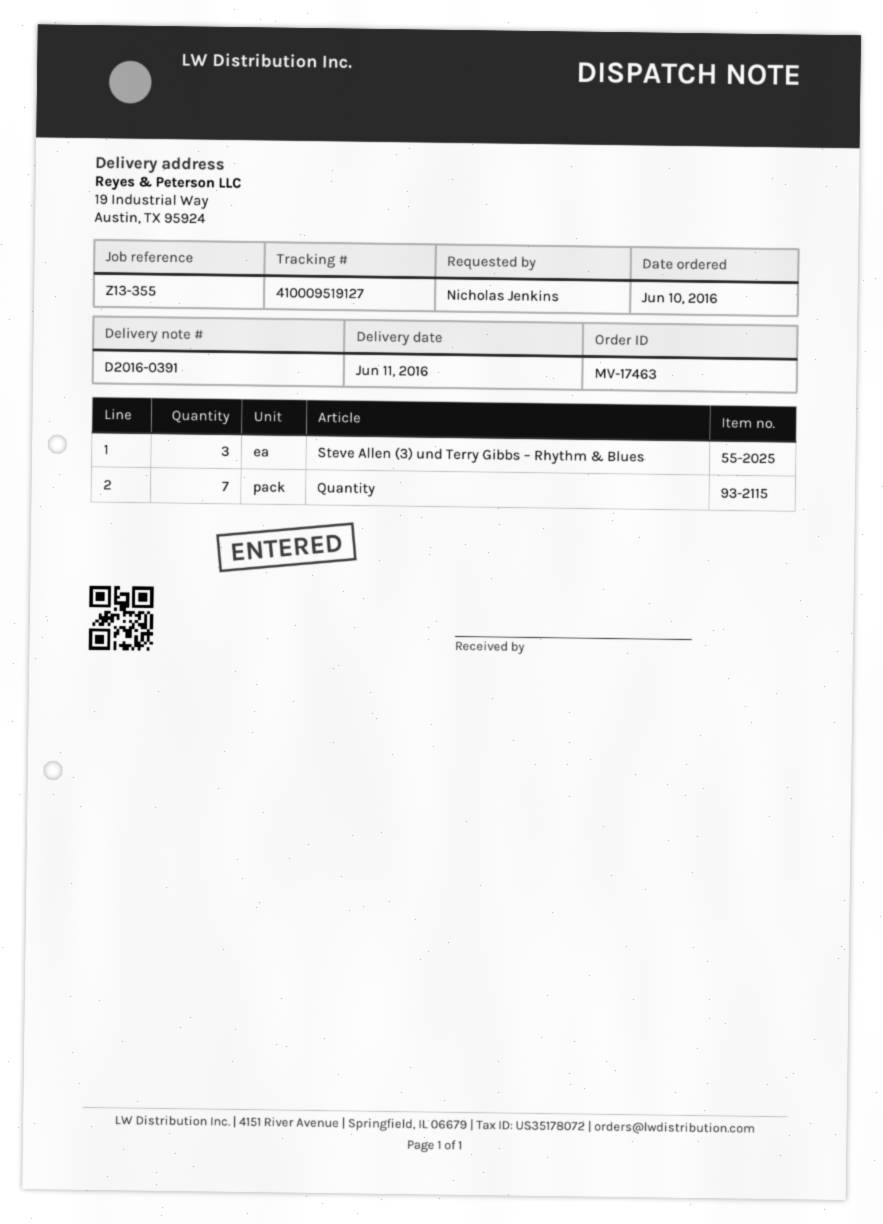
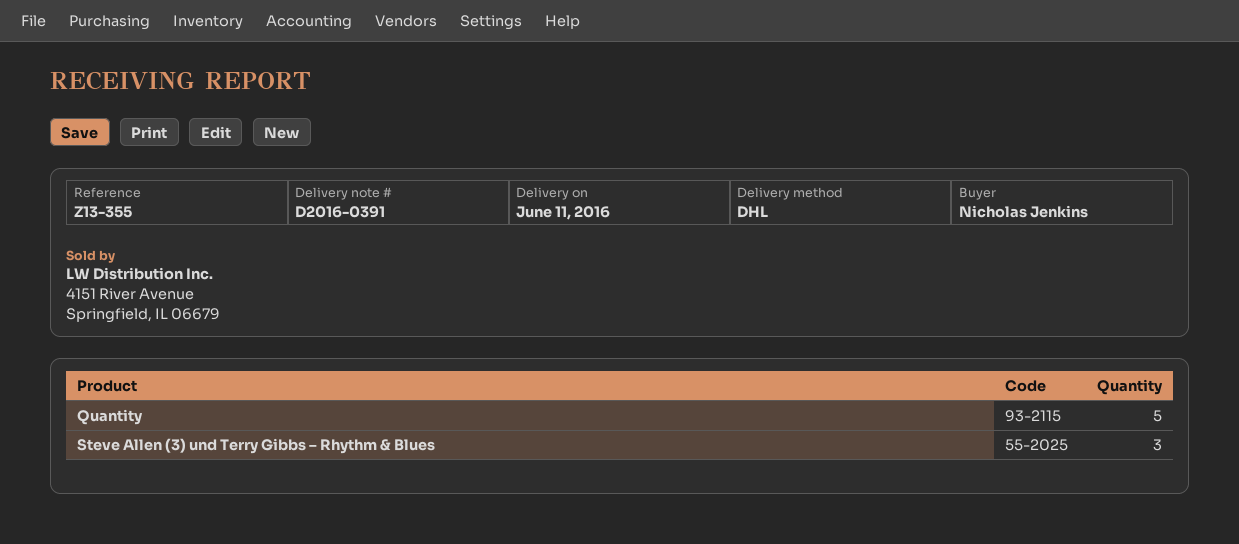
Quantity: 7 -> 5

